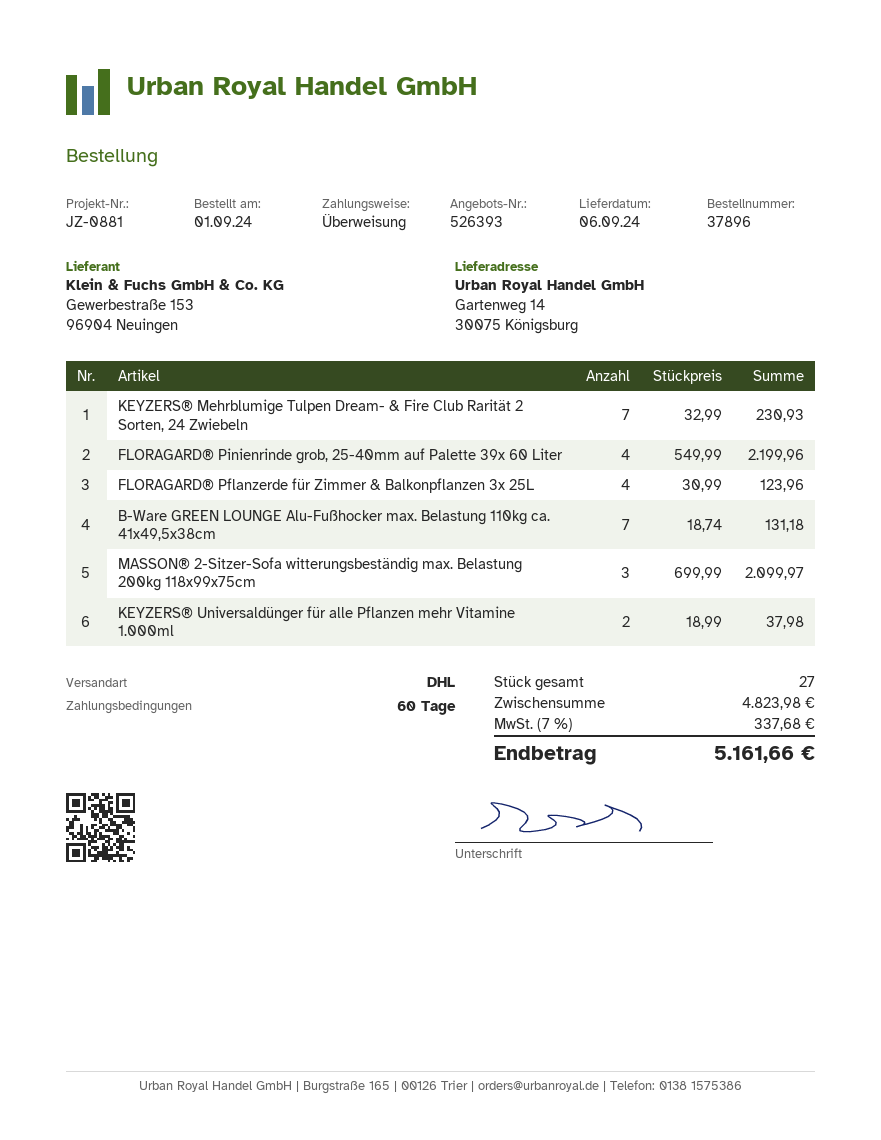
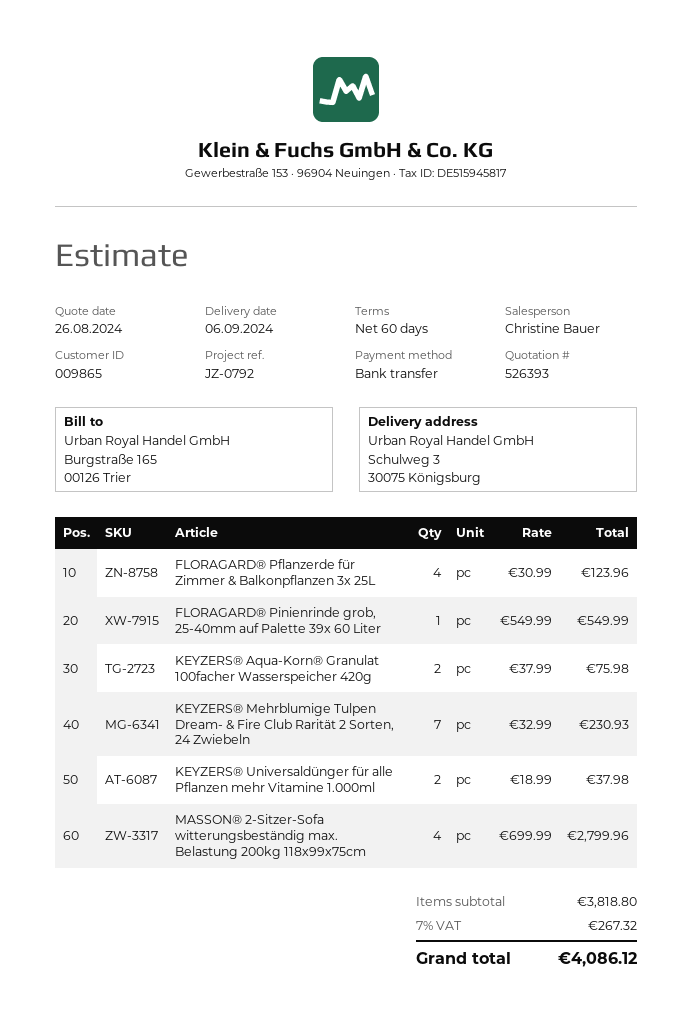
reference: JZ-0881 -> JZ-0792
ship to: Gartenweg 14, 30075 Königsburg -> Schulweg 3, 30075 Königsburg
FLORAGARD® Pinienrinde grob, 25-40mm auf Palette 39x 60 Liter: 4 x 549.99 = 2199.96 -> 1 x 549.99 = 549.99
B-Ware GREEN LOUNGE Alu-Fußhocker max. Belastung 110kg ca. 41x49,5x38cm: 7 x 18.74 = 131.18 -> none
MASSON® 2-Sitzer-Sofa witterungsbeständig max. Belastung 200kg 118x99x75cm: 3 x 699.99 = 2099.97 -> 4 x 699.99 = 2799.96
KEYZERS® Aqua-Korn® Granulat 100facher Wasserspeicher 420g: none -> 2 x 37.99 = 75.98
subtotal: 4823.98 -> 3818.80
tax: 7% = 337.68 -> 7% = 267.32
total: 5161.66 -> 4086.12

